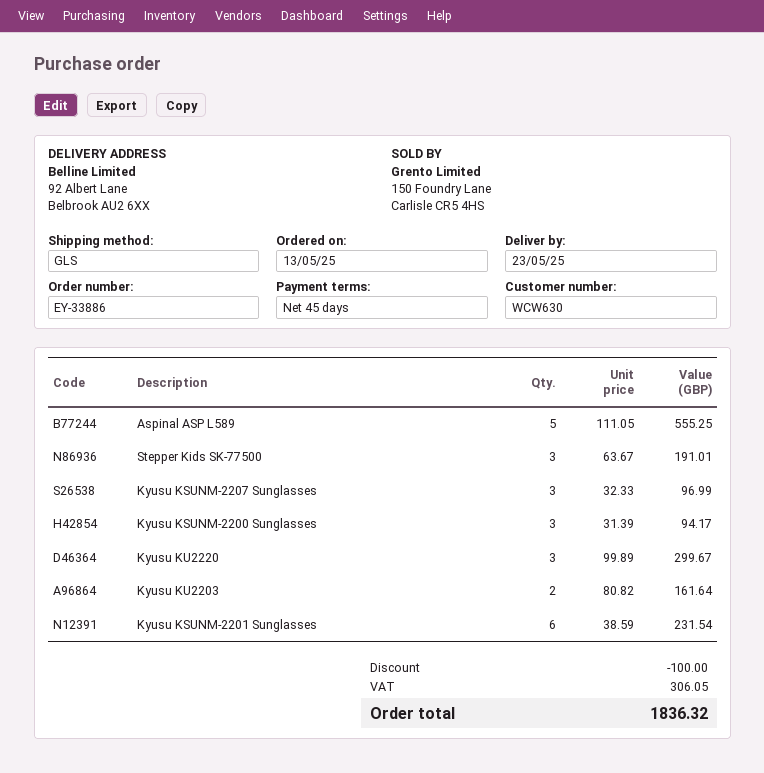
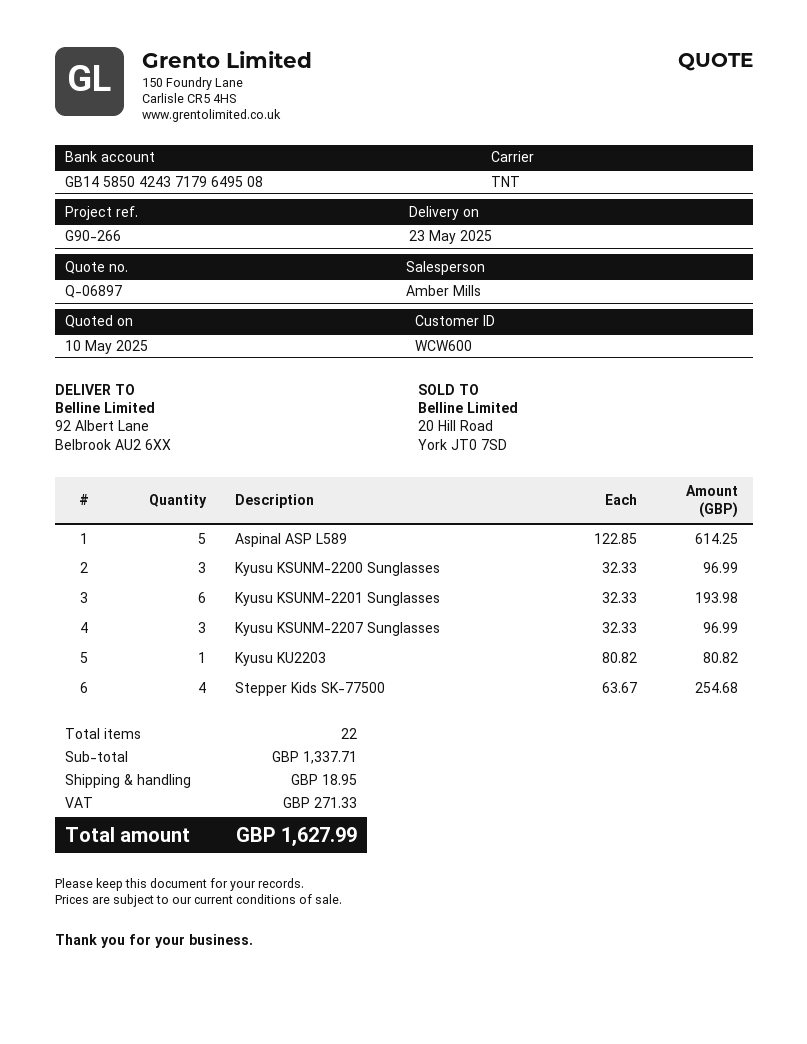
customer number: WCW630 -> WCW600
shipping method: GLS -> TNT
Aspinal ASP L589: 5 x 111.05 = 555.25 -> 5 x 122.85 = 614.25
Stepper Kids SK-77500: 3 x 63.67 = 191.01 -> 4 x 63.67 = 254.68
Kyusu KSUNM-2200 Sunglasses: 3 x 31.39 = 94.17 -> 3 x 32.33 = 96.99
Kyusu KU2220: 3 x 99.89 = 299.67 -> none
Kyusu KU2203: 2 x 80.82 = 161.64 -> 1 x 80.82 = 80.82
Kyusu KSUNM-2201 Sunglasses: 6 x 38.59 = 231.54 -> 6 x 32.33 = 193.98
discount: 100.00 -> none
shipping: none -> 18.95
tax: 306.05 -> 271.33
total: 1836.32 -> 1627.99

